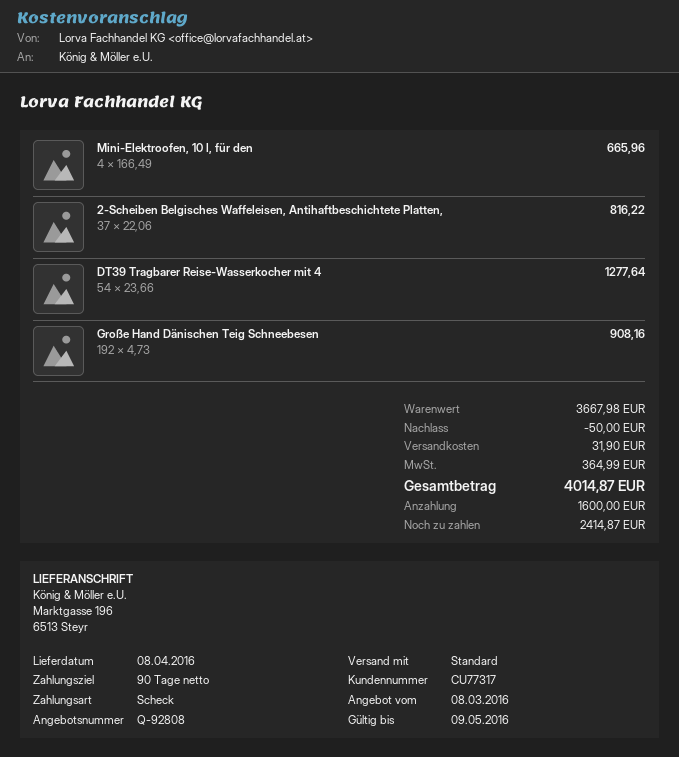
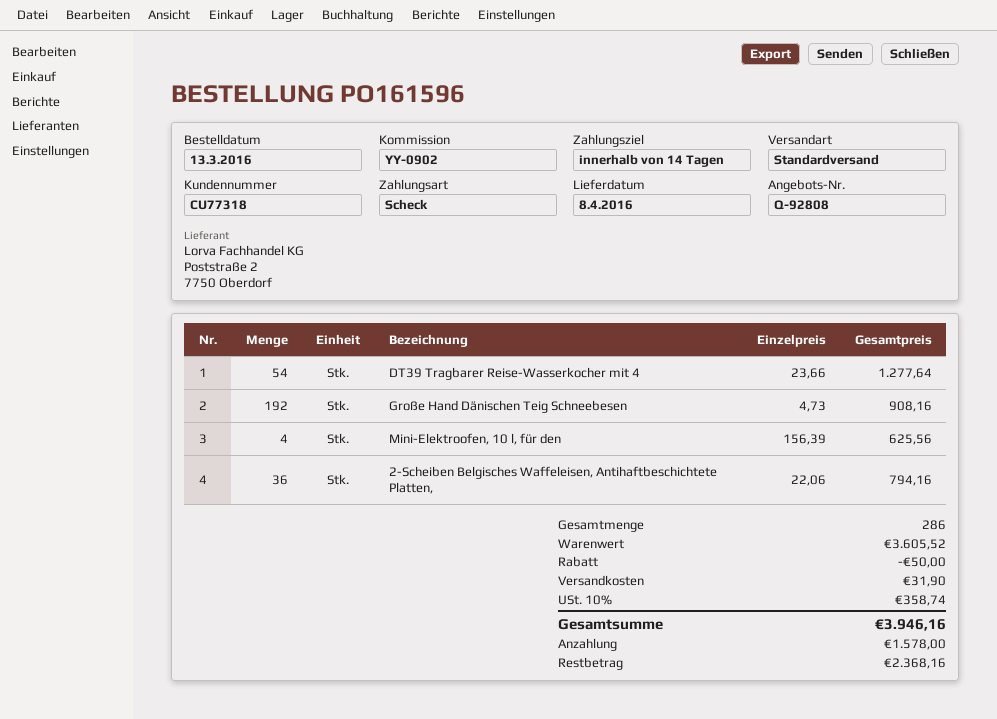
payment terms: 90 days -> 14 days
customer number: CU77317 -> CU77318
Mini-Elektroofen, 10 l, für den: 4 x 166.49 = 665.96 -> 4 x 156.39 = 625.56
2-Scheiben Belgisches Waffeleisen, Antihaftbeschichtete Platten,: 37 x 22.06 = 816.22 -> 36 x 22.06 = 794.16
subtotal: 3667.98 -> 3605.52
tax: 364.99 -> 358.74
total: 4014.87 -> 3946.16
deposit: 1600.00 -> 1578.00
balance: 2414.87 -> 2368.16

